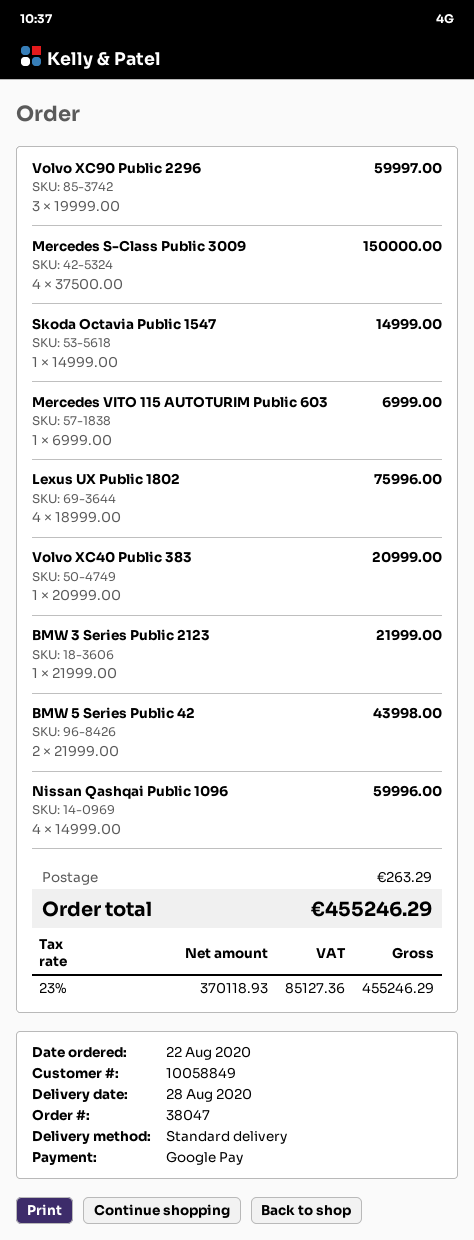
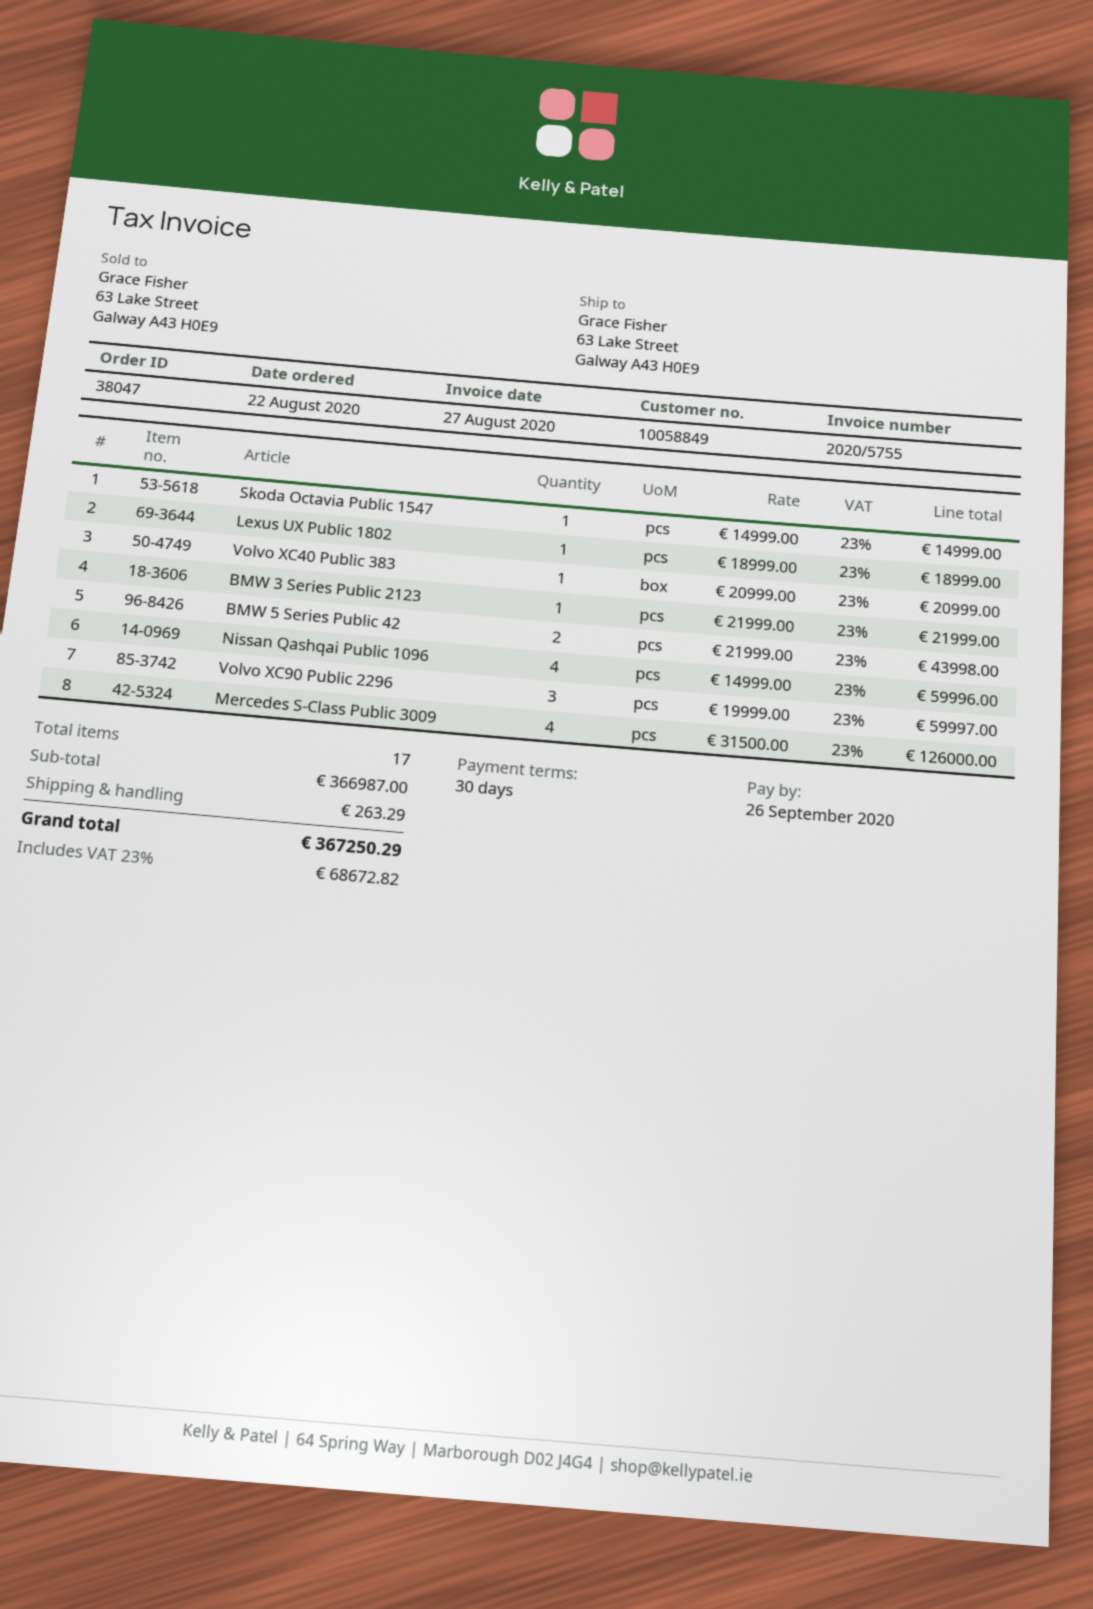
Mercedes S-Class Public 3009: 4 x 37500.00 = 150000.00 -> 4 x 31500.00 = 126000.00
Mercedes VITO 115 AUTOTURIM Public 603: 1 x 6999.00 = 6999.00 -> none
Lexus UX Public 1802: 4 x 18999.00 = 75996.00 -> 1 x 18999.00 = 18999.00
tax: 23% = 85127.36 -> 23% = 68672.82
total: 455246.29 -> 367250.29

